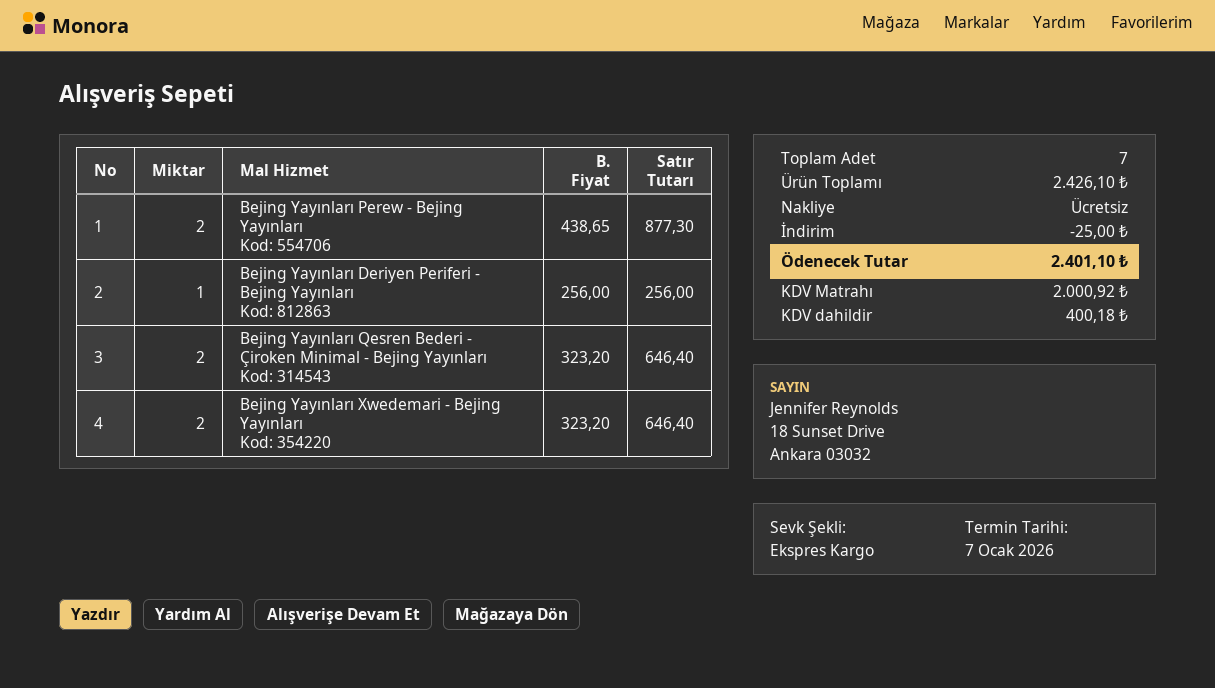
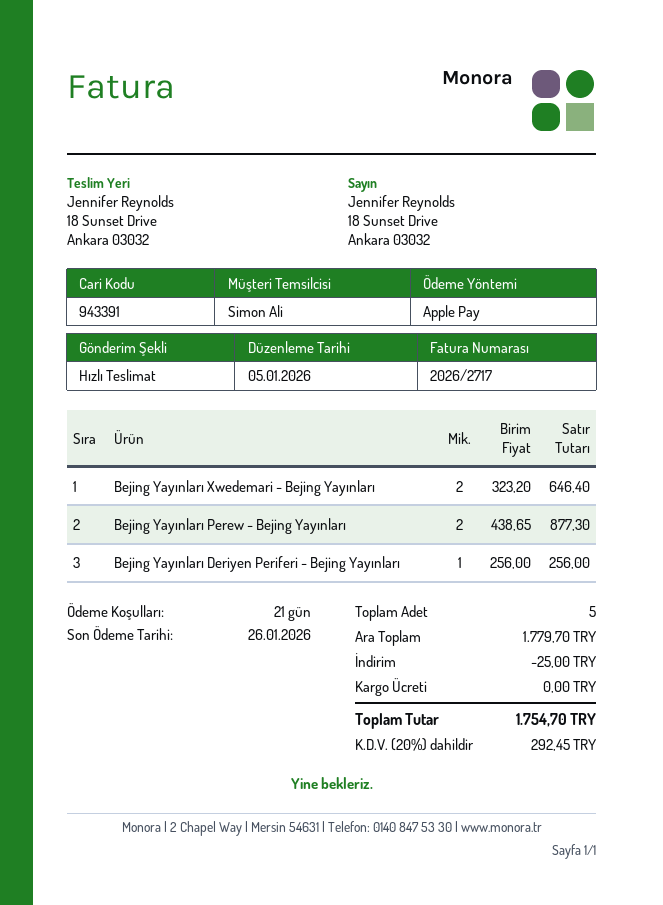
Bejing Yayınları Qesren Bederi - Çiroken Minimal - Bejing Yayınları: 2 x 323.20 = 646.40 -> none
total quantity: 7 -> 5
subtotal: 2426.10 -> 1779.70
tax: 400.18 -> 292.45
total: 2401.10 -> 1754.70

